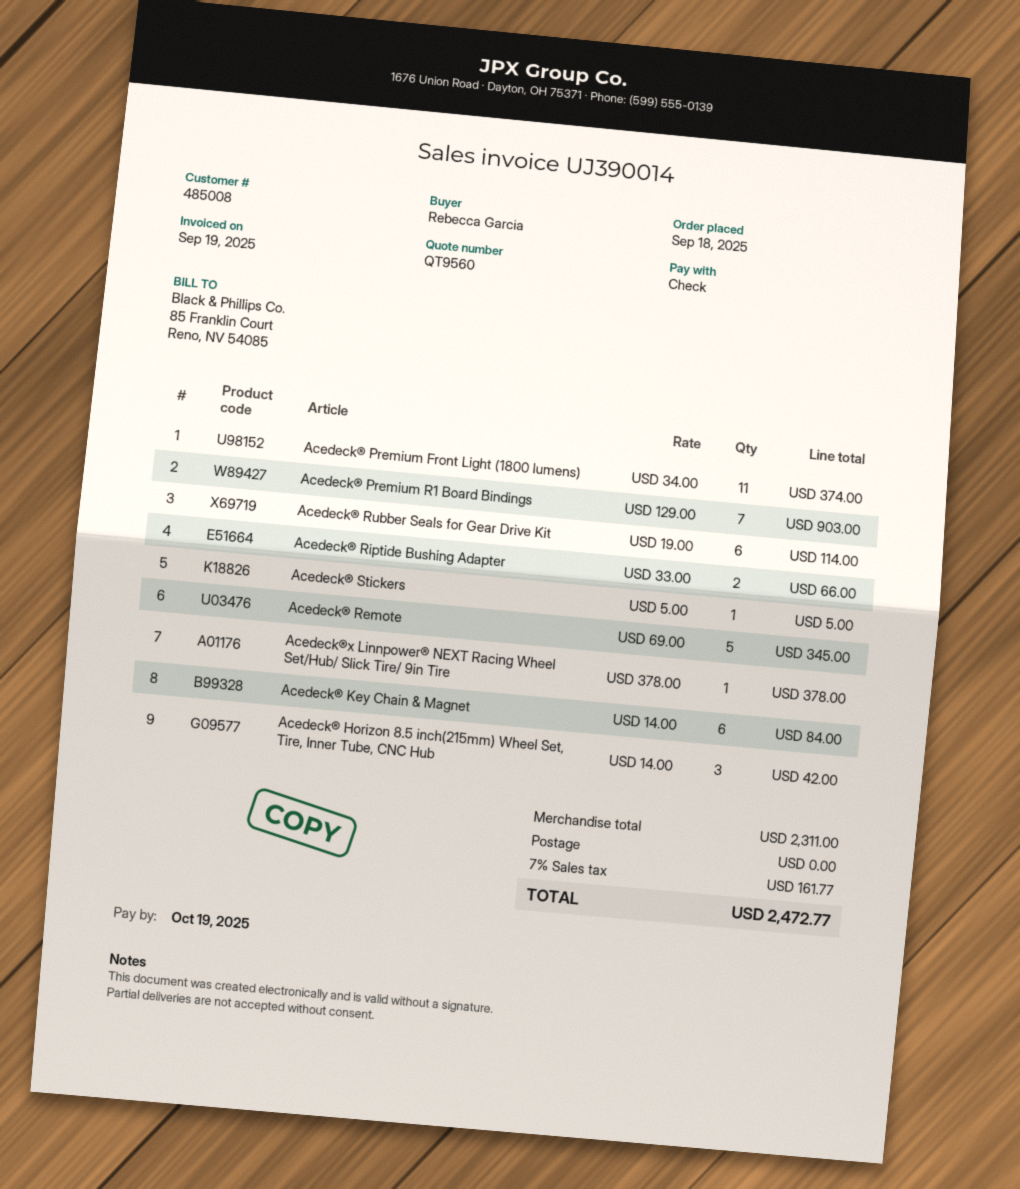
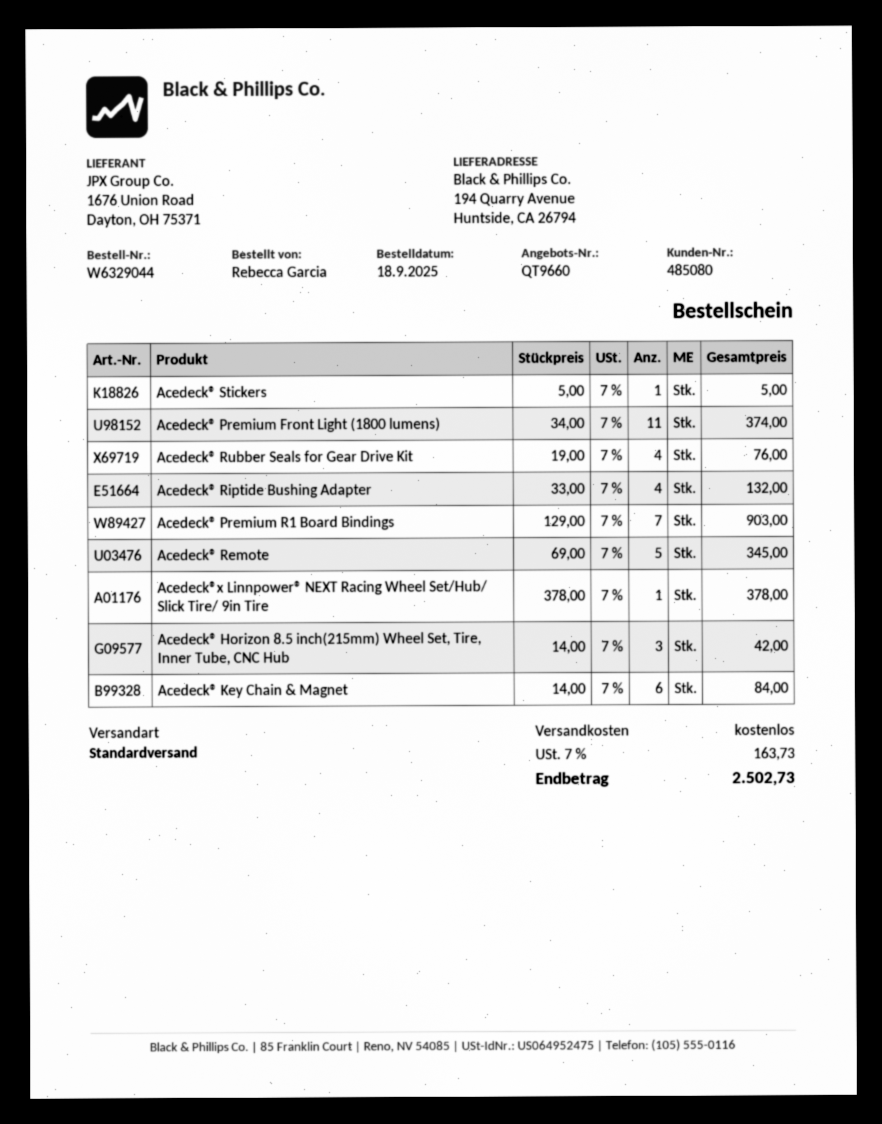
quote number: QT9560 -> QT9660
customer number: 485008 -> 485080
Acedeck® Rubber Seals for Gear Drive Kit: 6 x 19.00 = 114.00 -> 4 x 19.00 = 76.00
Acedeck® Riptide Bushing Adapter: 2 x 33.00 = 66.00 -> 4 x 33.00 = 132.00
tax: 7% = 161.77 -> 7% = 163.73
total: 2472.77 -> 2502.73

